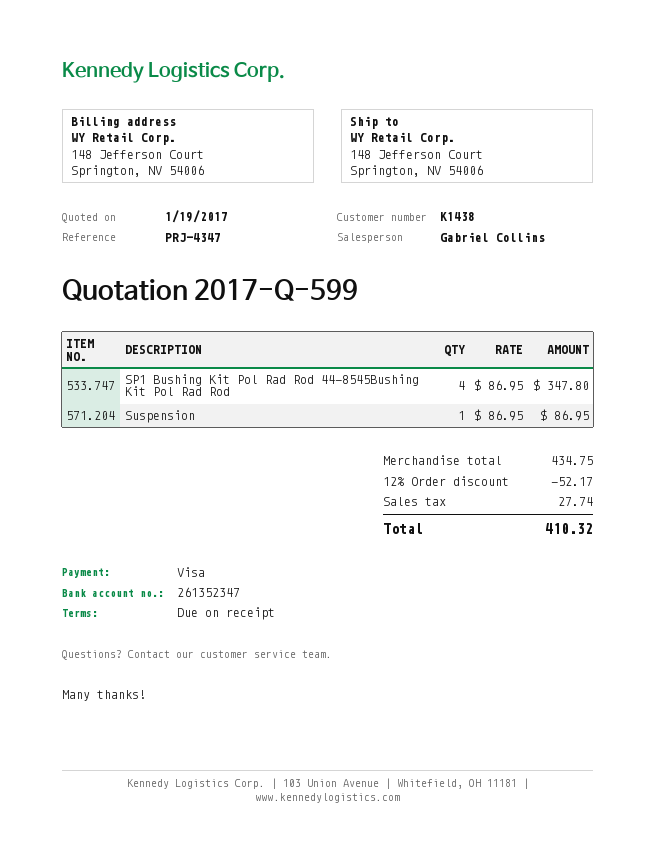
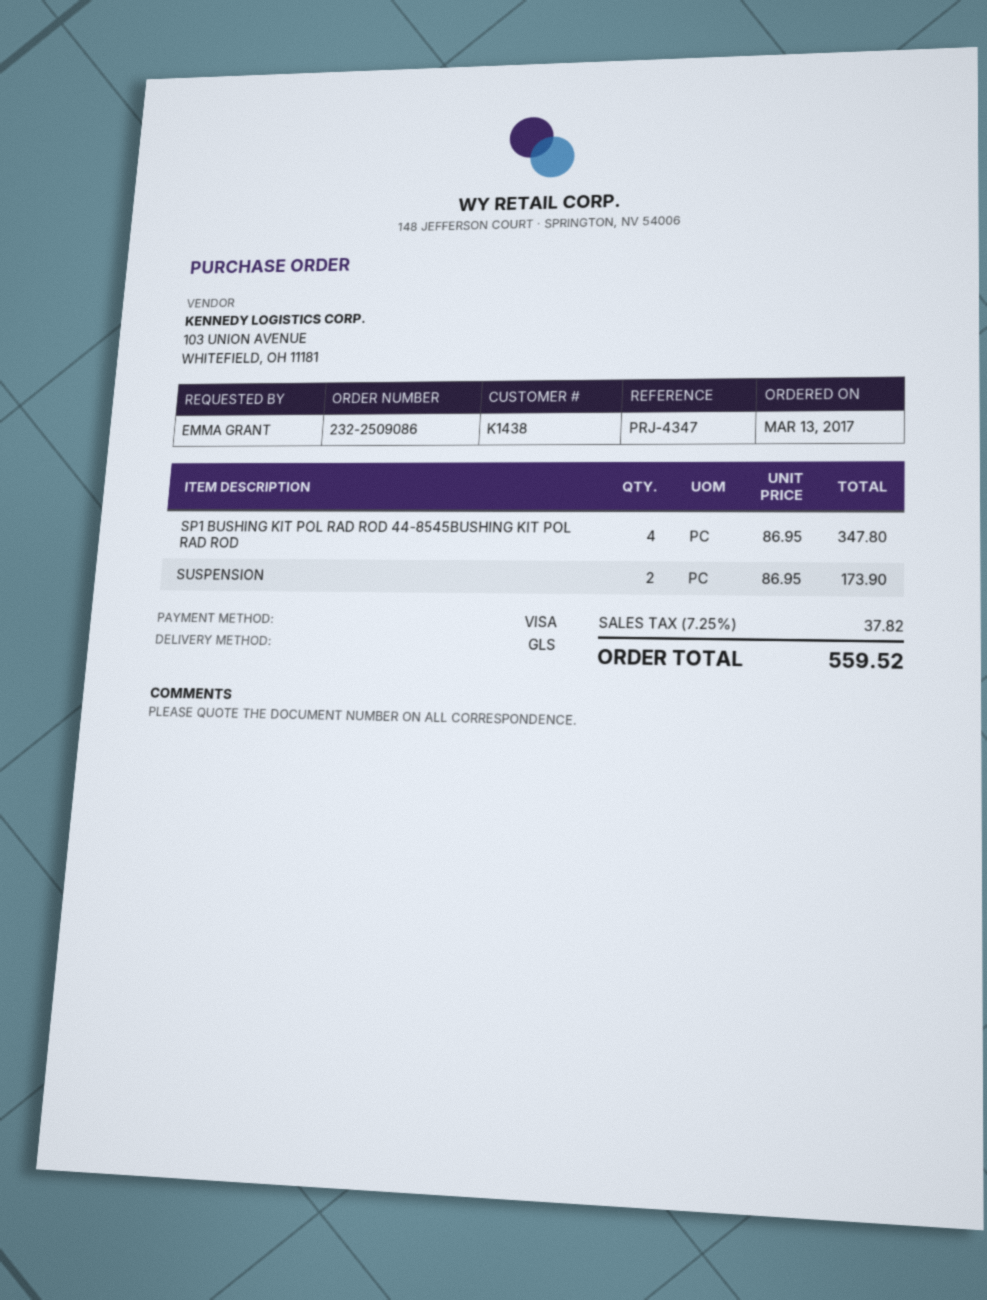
Suspension: 1 x 86.95 = 86.95 -> 2 x 86.95 = 173.90
discount: 12% = 52.17 -> none
tax: 27.74 -> 37.82
total: 410.32 -> 559.52

